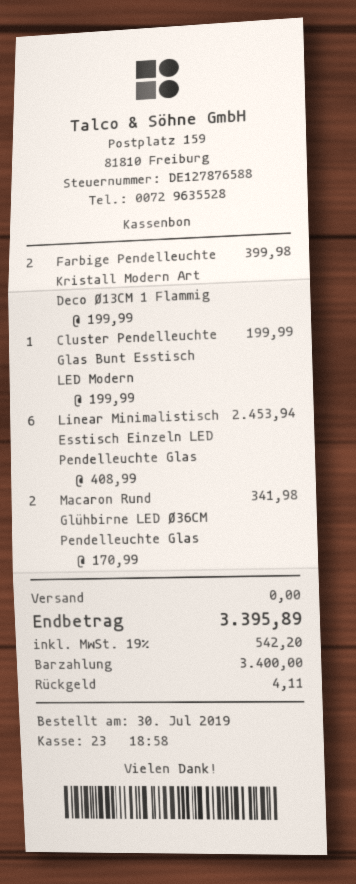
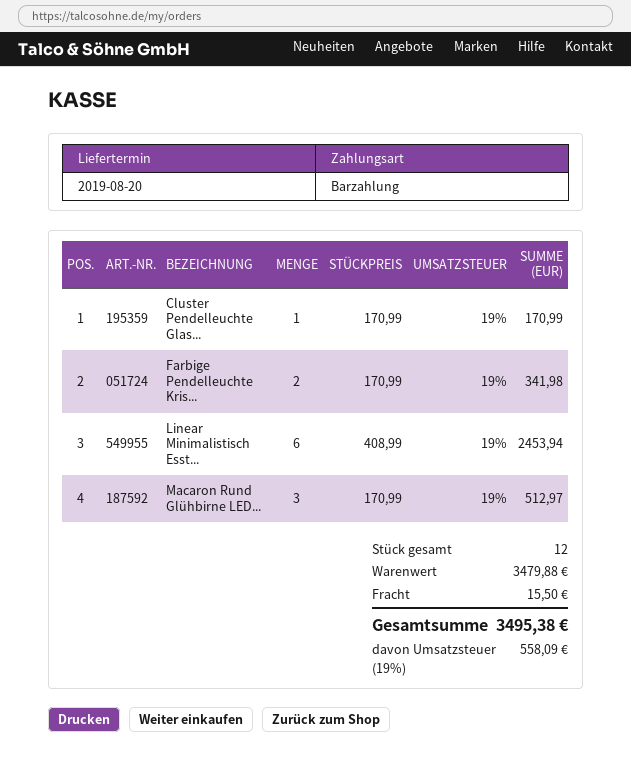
Farbige Pendelleuchte Kristall Modern Art Deco Ø13CM 1 Flammig: 2 x 199.99 = 399.98 -> 2 x 170.99 = 341.98
Cluster Pendelleuchte Glas Bunt Esstisch LED Modern: 1 x 199.99 = 199.99 -> 1 x 170.99 = 170.99
Macaron Rund Glühbirne LED Ø36CM Pendelleuchte Glas: 2 x 170.99 = 341.98 -> 3 x 170.99 = 512.97
shipping: 0.00 -> 15.50
tax: 19% = 542.20 -> 19% = 558.09
total: 3395.89 -> 3495.38

